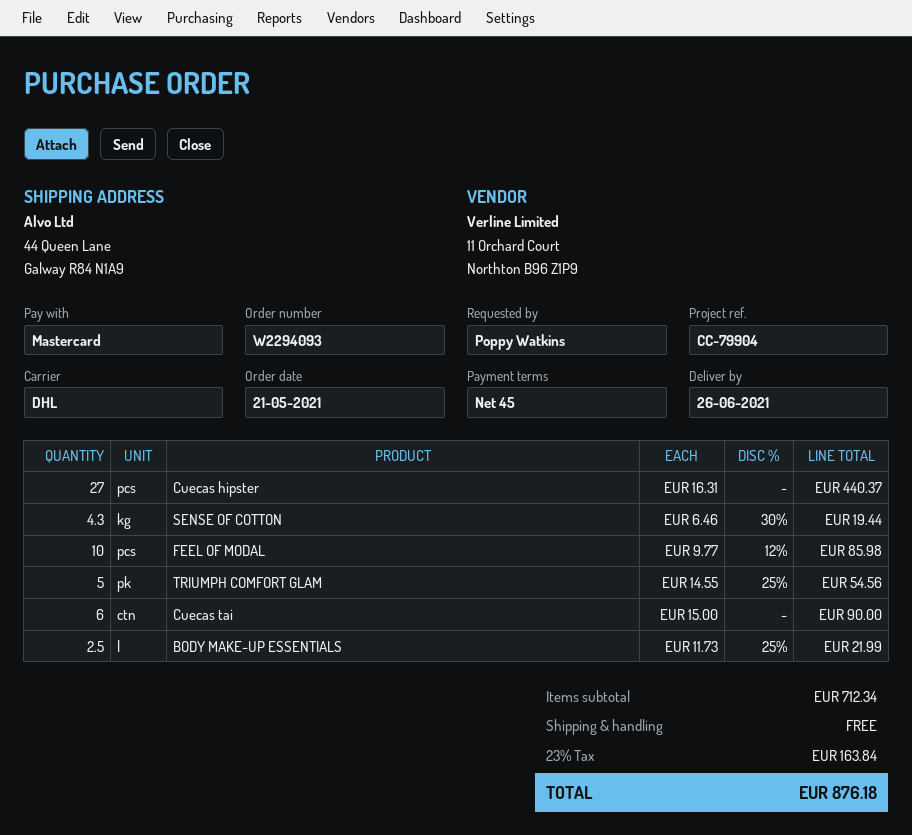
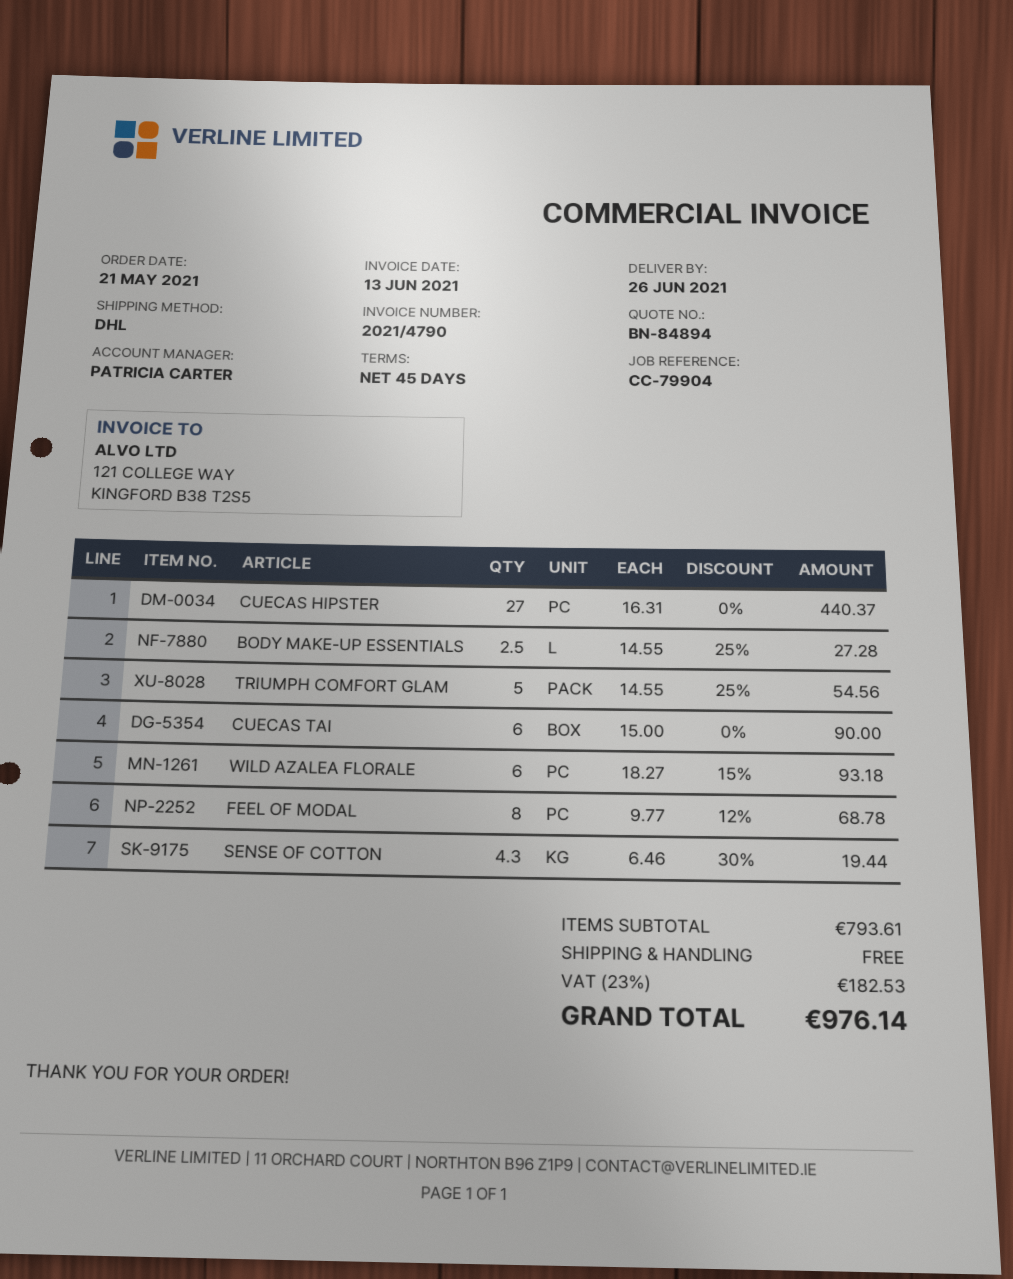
FEEL OF MODAL: 10 x 9.77 - 12% = 85.98 -> 8 x 9.77 - 12% = 68.78
BODY MAKE-UP ESSENTIALS: 2.5 x 11.73 - 25% = 21.99 -> 2.5 x 14.55 - 25% = 27.28
WILD AZALEA FLORALE: none -> 6 x 18.27 - 15% = 93.18
subtotal: 712.34 -> 793.61
tax: 23% = 163.84 -> 23% = 182.53
total: 876.18 -> 976.14

